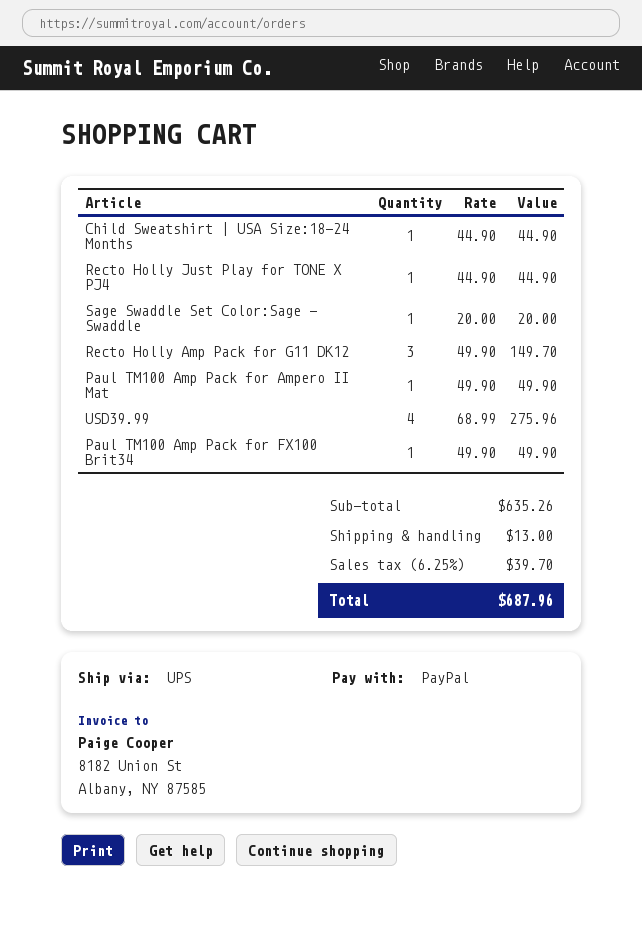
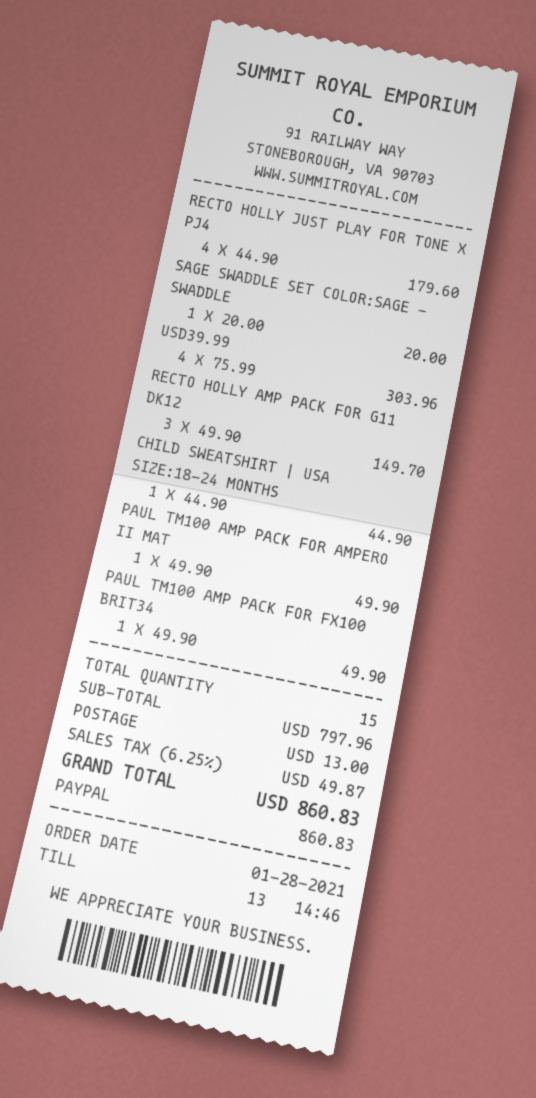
Recto Holly Just Play for TONE X PJ4: 1 x 44.90 = 44.90 -> 4 x 44.90 = 179.60
USD39.99: 4 x 68.99 = 275.96 -> 4 x 75.99 = 303.96
subtotal: 635.26 -> 797.96
tax: 6.25% = 39.70 -> 6.25% = 49.87
total: 687.96 -> 860.83

